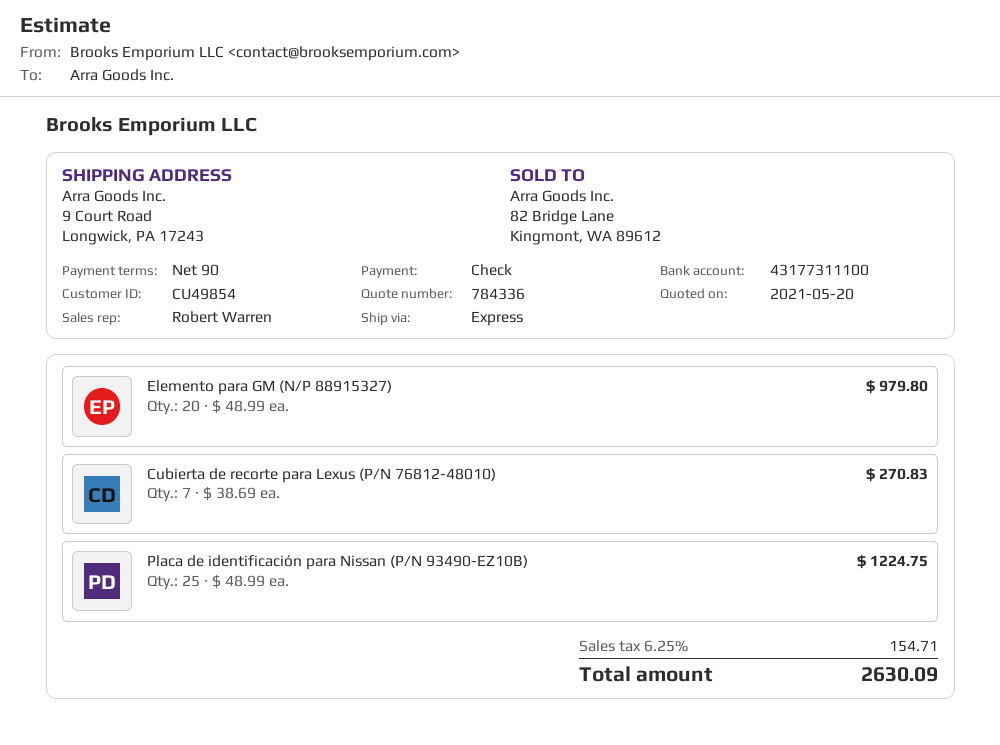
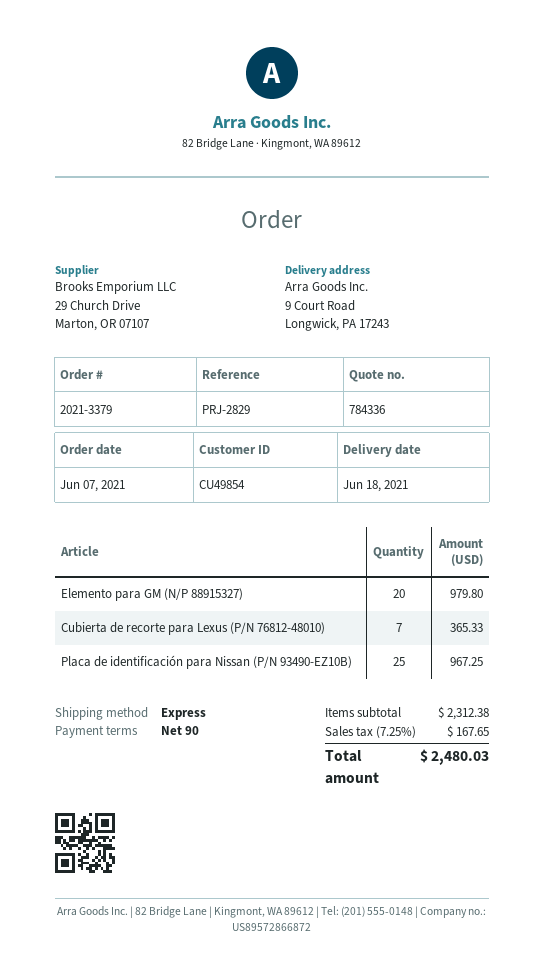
Cubierta de recorte para Lexus (P/N 76812-48010): 7 for 270.83 -> 7 for 365.33
Placa de identificación para Nissan (P/N 93490-EZ10B): 25 for 1224.75 -> 25 for 967.25
tax: 6.25% = 154.71 -> 7.25% = 167.65
total: 2630.09 -> 2480.03

